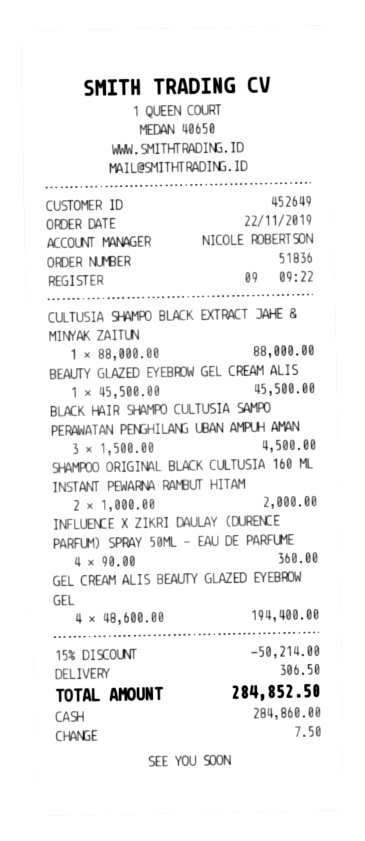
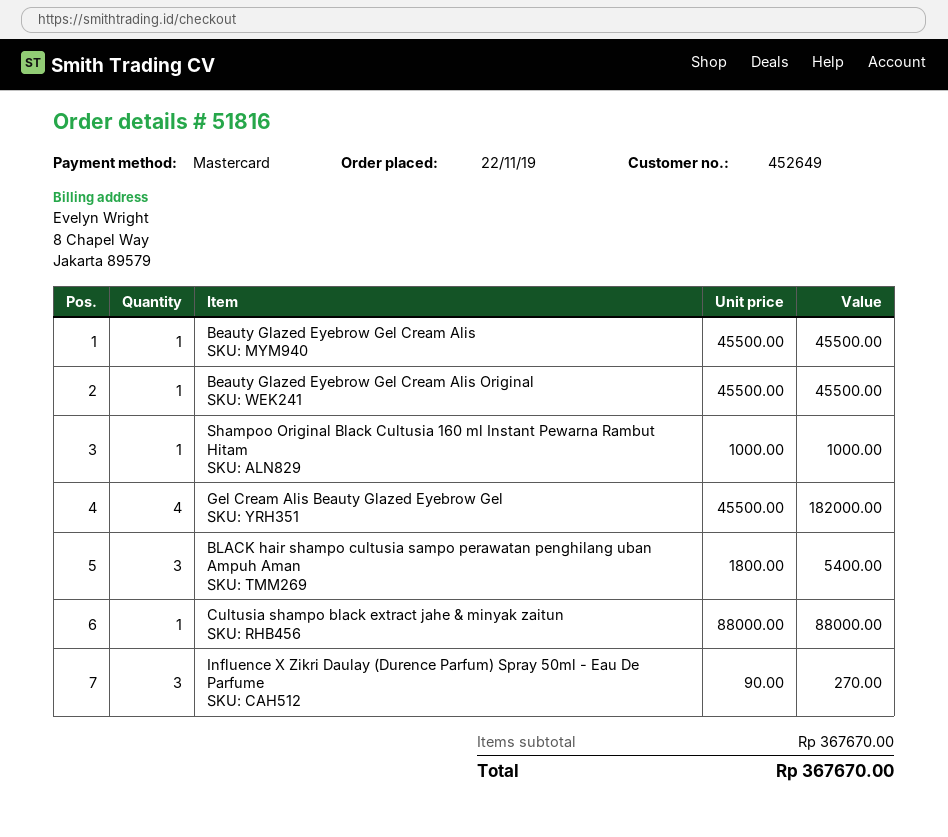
order number: 51836 -> 51816
payment method: cash -> Mastercard
BLACK HAIR SHAMPO CULTUSIA SAMPO PERAWATAN PENGHILANG UBAN AMPUH AMAN: 3 x 1500.00 = 4500.00 -> 3 x 1800.00 = 5400.00
SHAMPOO ORIGINAL BLACK CULTUSIA 160 ML INSTANT PEWARNA RAMBUT HITAM: 2 x 1000.00 = 2000.00 -> 1 x 1000.00 = 1000.00
INFLUENCE X ZIKRI DAULAY (DURENCE PARFUM) SPRAY 50ML - EAU DE PARFUME: 4 x 90.00 = 360.00 -> 3 x 90.00 = 270.00
GEL CREAM ALIS BEAUTY GLAZED EYEBROW GEL: 4 x 48600.00 = 194400.00 -> 4 x 45500.00 = 182000.00
Beauty Glazed Eyebrow Gel Cream Alis Original: none -> 1 x 45500.00 = 45500.00
discount: 15% = 50214.00 -> none
shipping: 306.50 -> none
total: 284852.50 -> 367670.00

